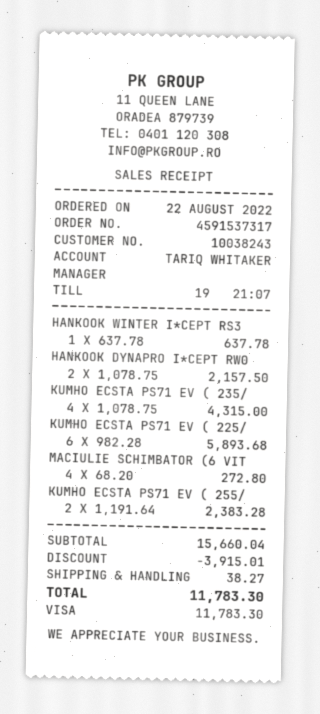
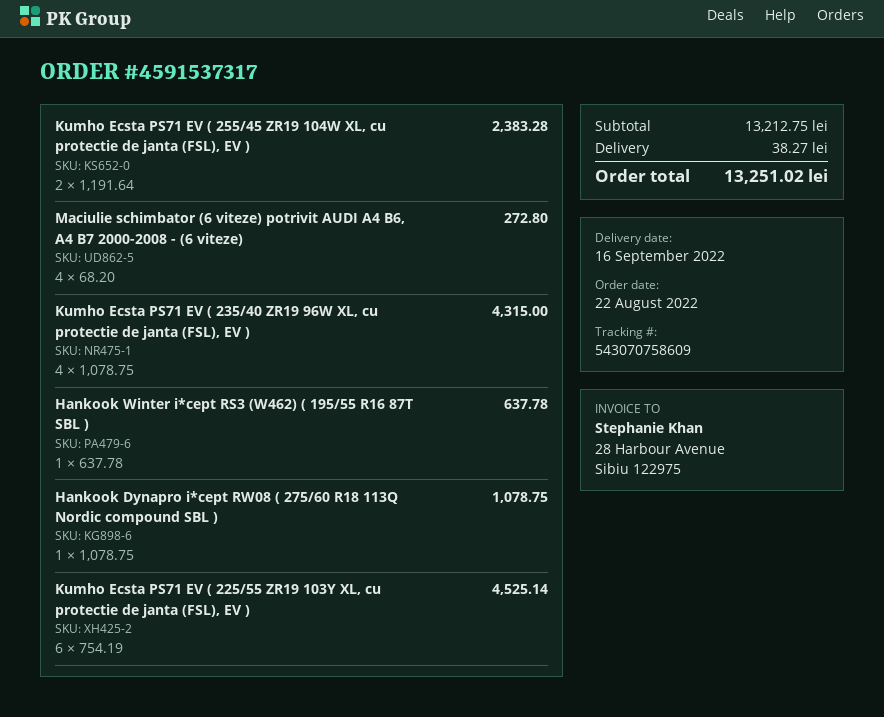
HANKOOK DYNAPRO I*CEPT RW0: 2 x 1078.75 = 2157.50 -> 1 x 1078.75 = 1078.75
KUMHO ECSTA PS71 EV ( 225/: 6 x 982.28 = 5893.68 -> 6 x 754.19 = 4525.14
subtotal: 15660.04 -> 13212.75
discount: 3915.01 -> none
total: 11783.30 -> 13251.02

